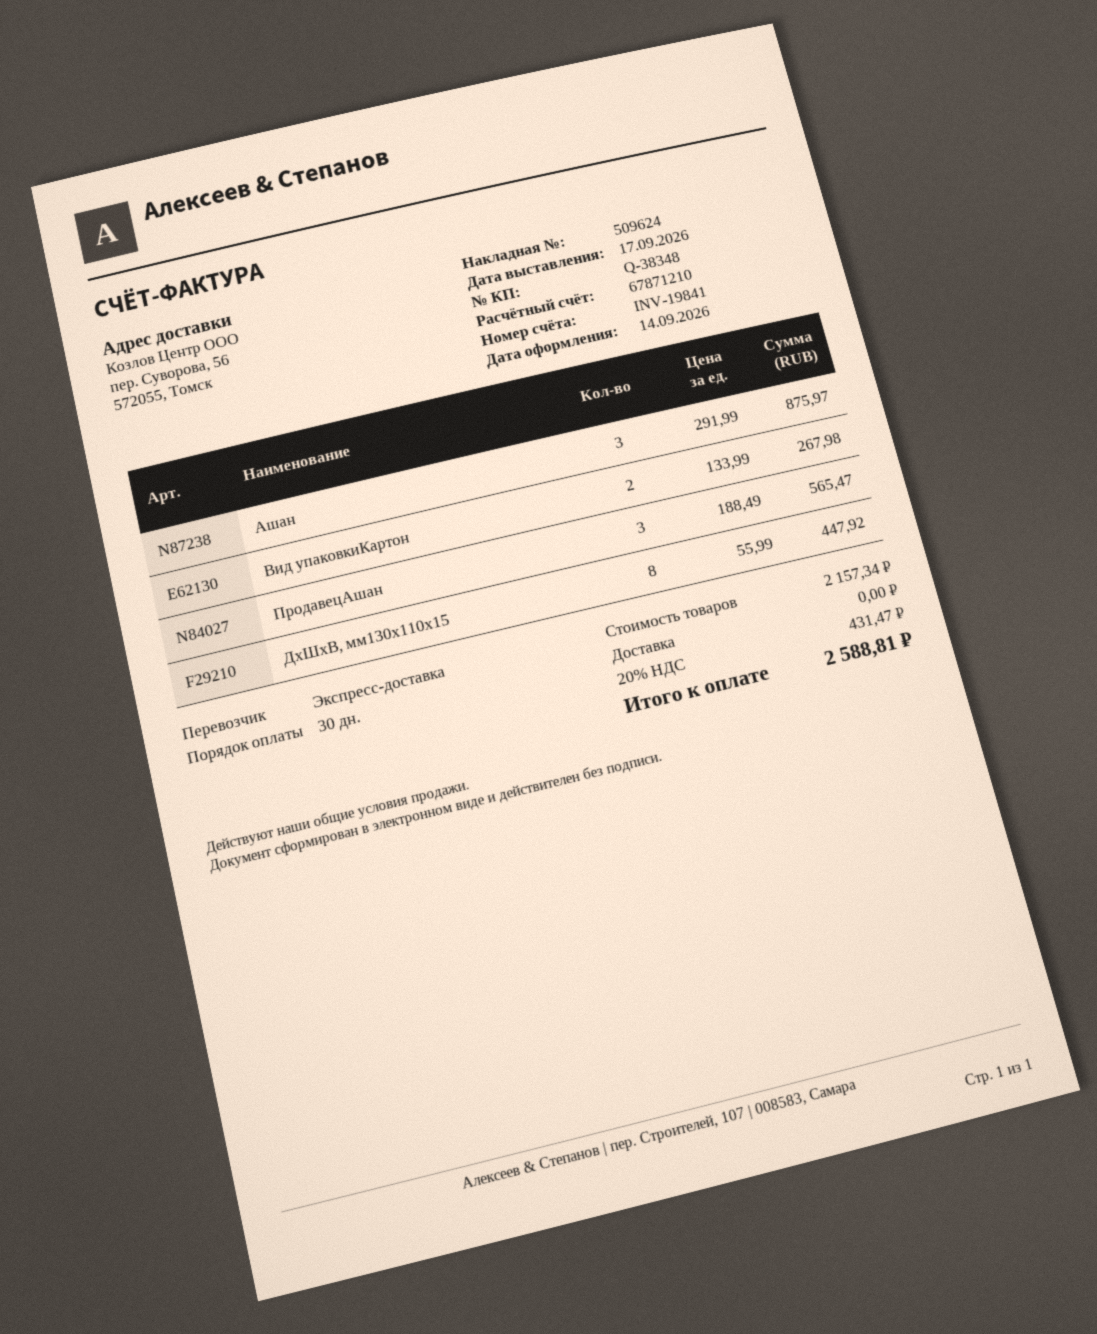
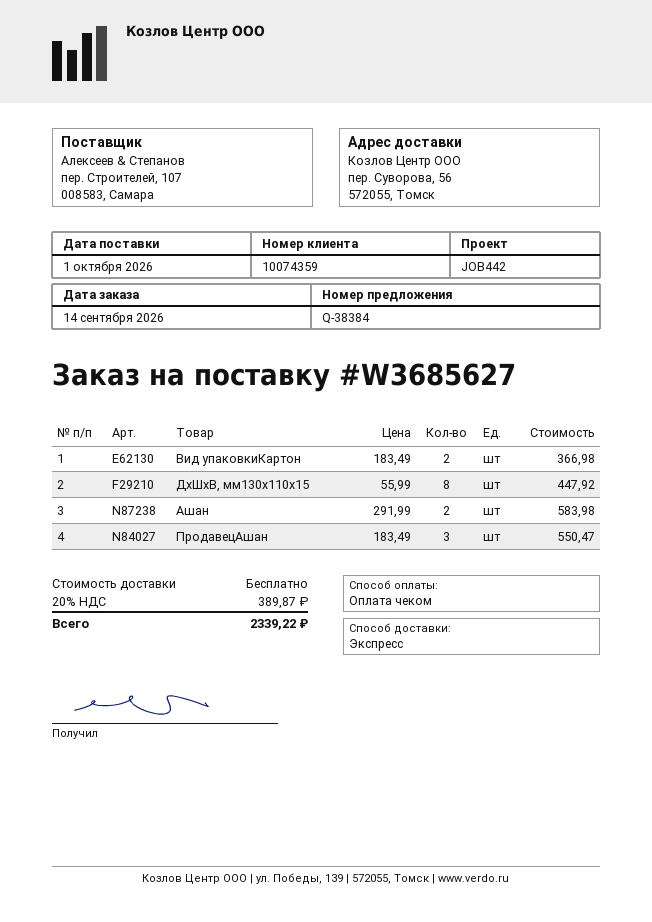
quote number: Q-38348 -> Q-38384
Ашан: 3 x 291.99 = 875.97 -> 2 x 291.99 = 583.98
Вид упаковкиКартон: 2 x 133.99 = 267.98 -> 2 x 183.49 = 366.98
ПродавецАшан: 3 x 188.49 = 565.47 -> 3 x 183.49 = 550.47
tax: 20% = 431.47 -> 20% = 389.87
total: 2588.81 -> 2339.22

